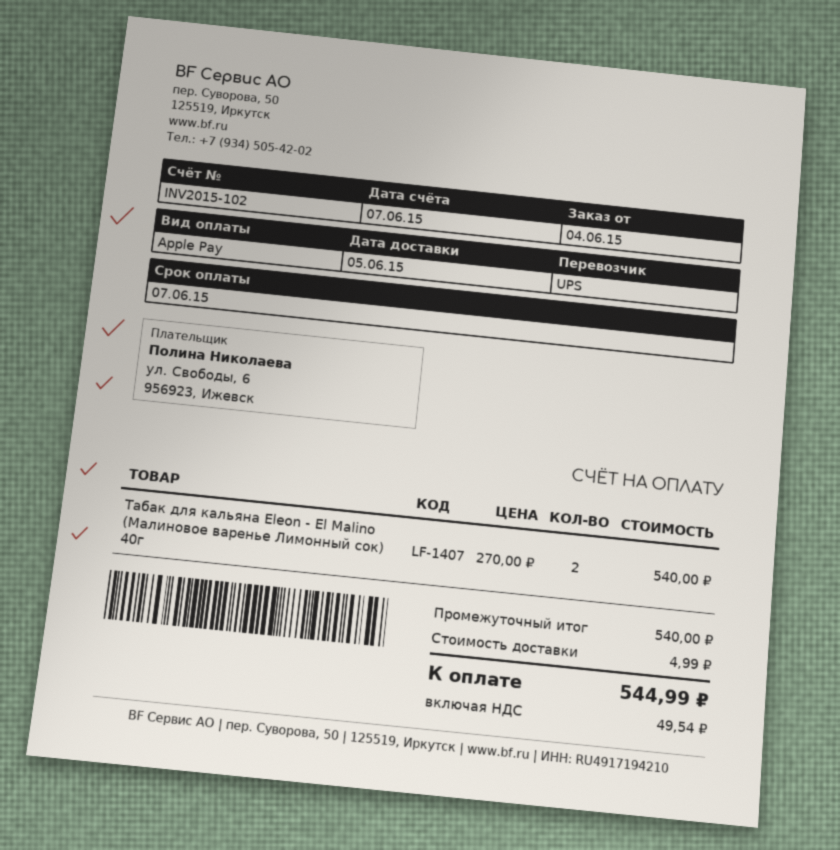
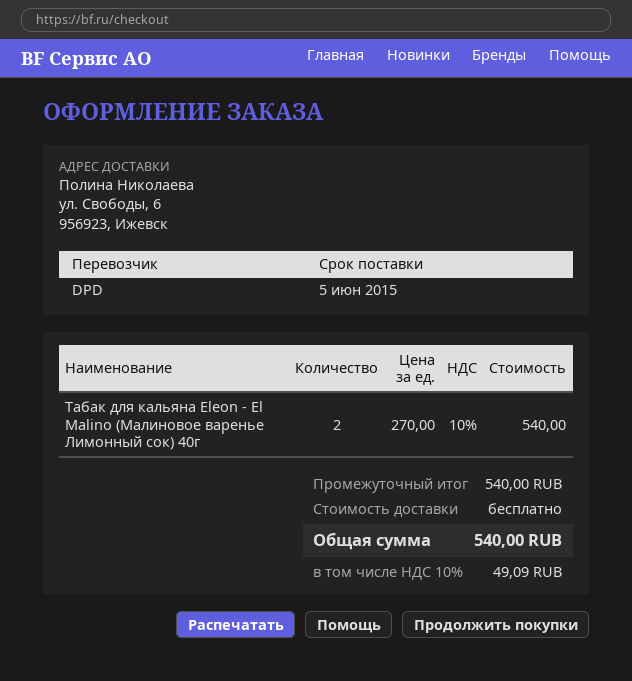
shipping method: UPS -> DPD
shipping: 4.99 -> 0.00
tax: 49.54 -> 49.09
total: 544.99 -> 540.00

